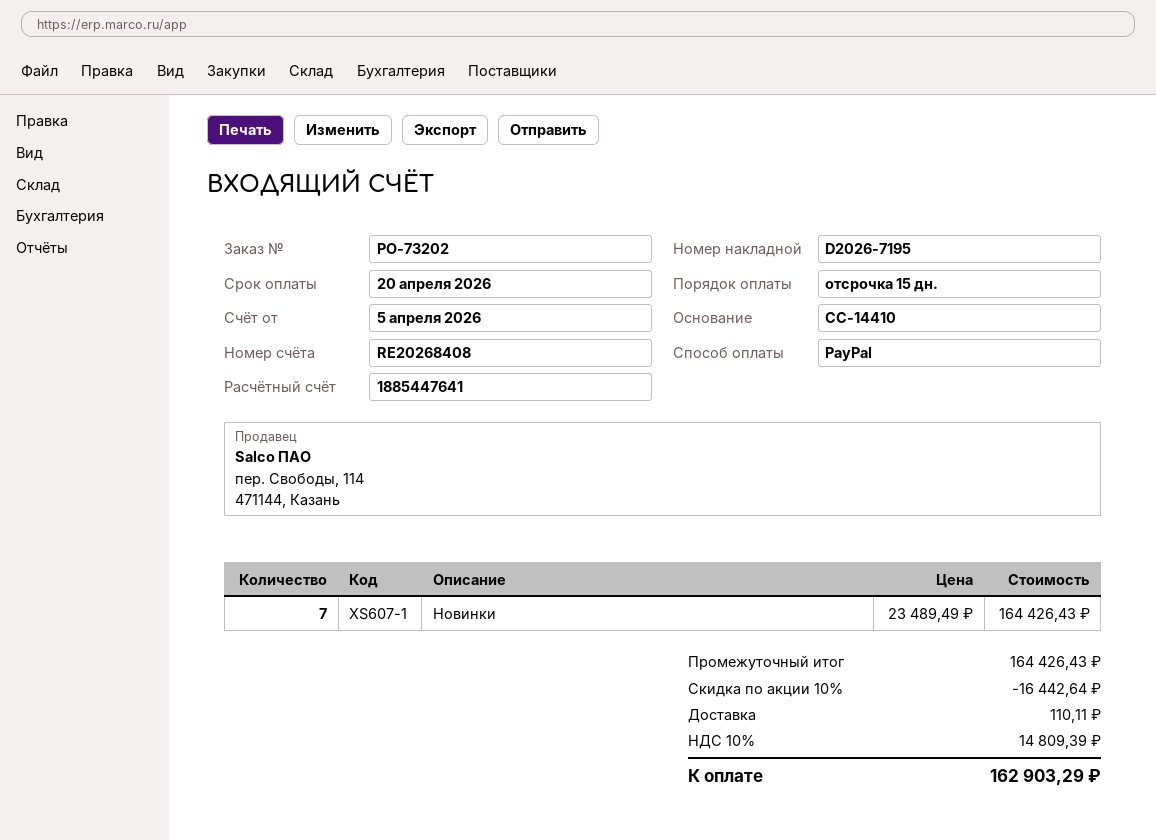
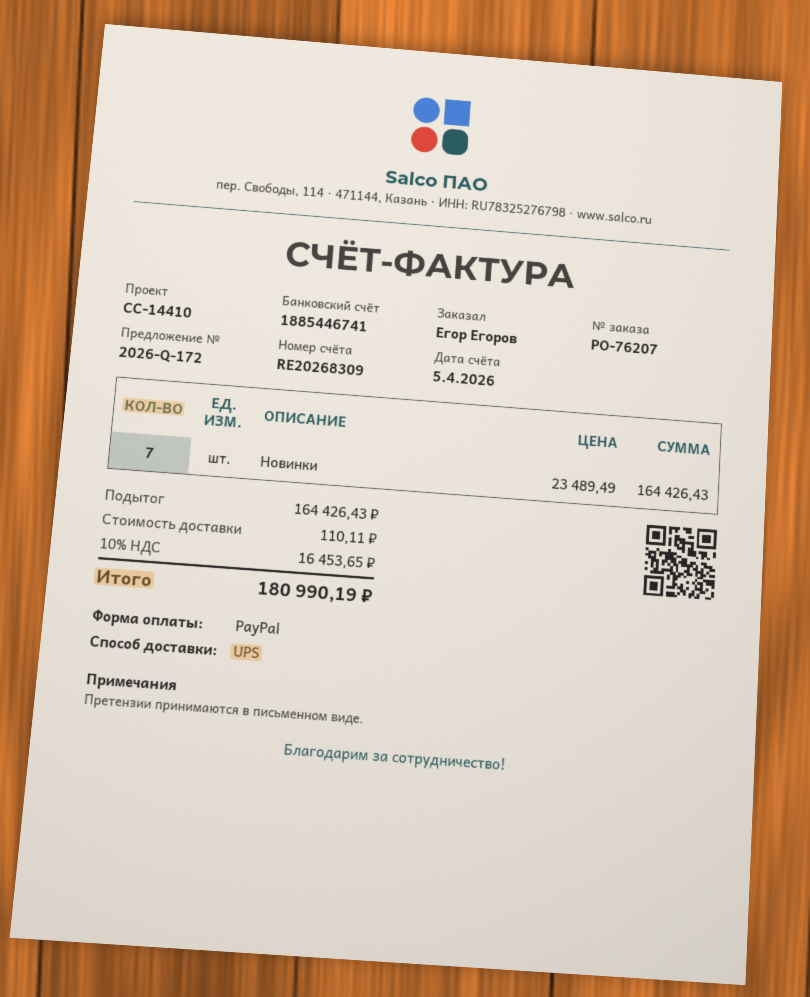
order number: PO-73202 -> PO-76207
invoice number: RE20268408 -> RE20268309
bank account: 1885447641 -> 1885446741
discount: 10% = 16442.64 -> none
tax: 10% = 14809.39 -> 10% = 16453.65
total: 162903.29 -> 180990.19

